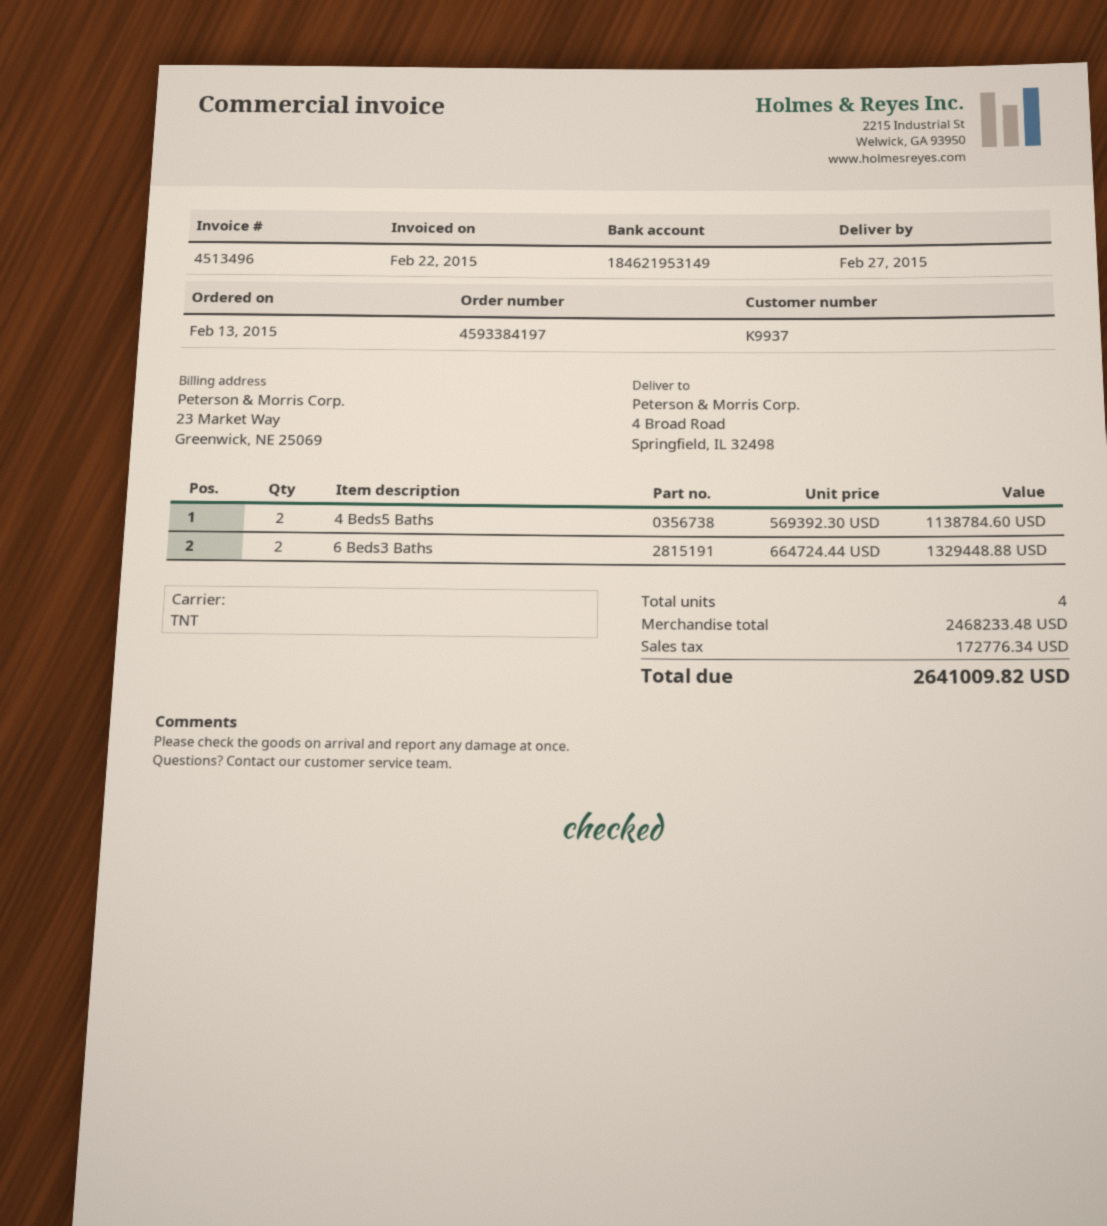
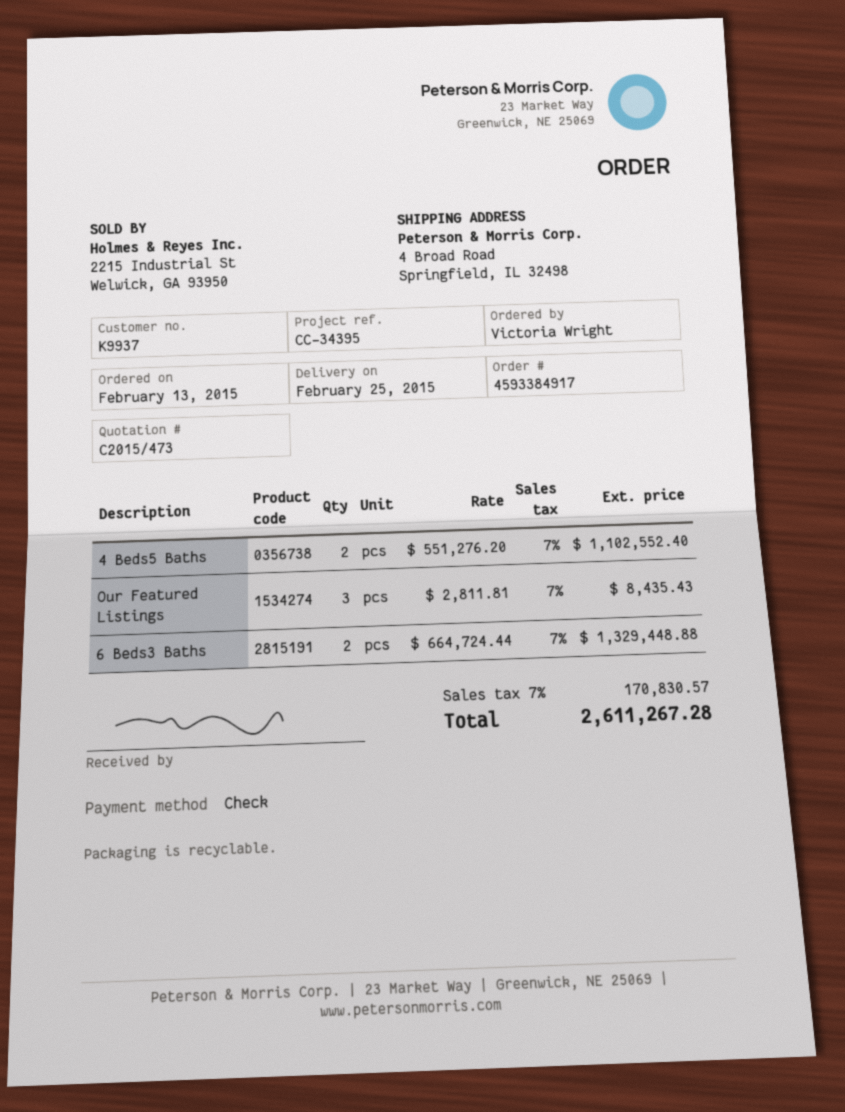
order number: 4593384197 -> 4593384917
delivery date: 2015-02-27 -> 2015-02-25
4 Beds5 Baths: 2 x 569392.30 = 1138784.60 -> 2 x 551276.20 = 1102552.40
Our Featured Listings: none -> 3 x 2811.81 = 8435.43
tax: 172776.34 -> 170830.57
total: 2641009.82 -> 2611267.28

